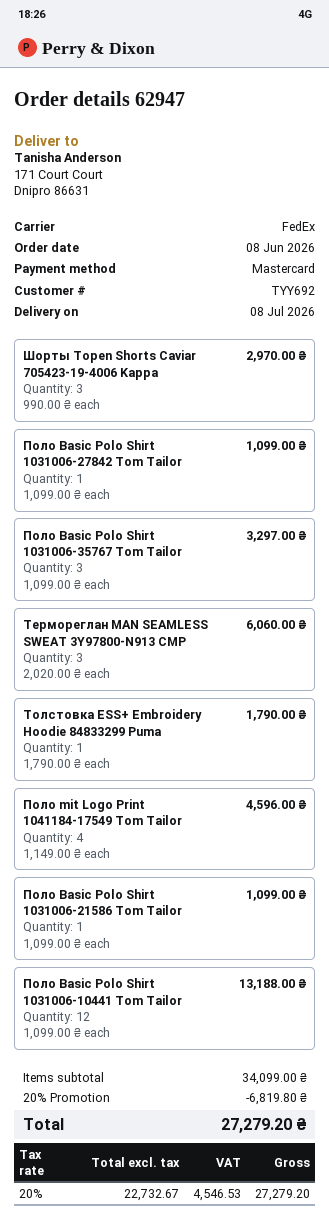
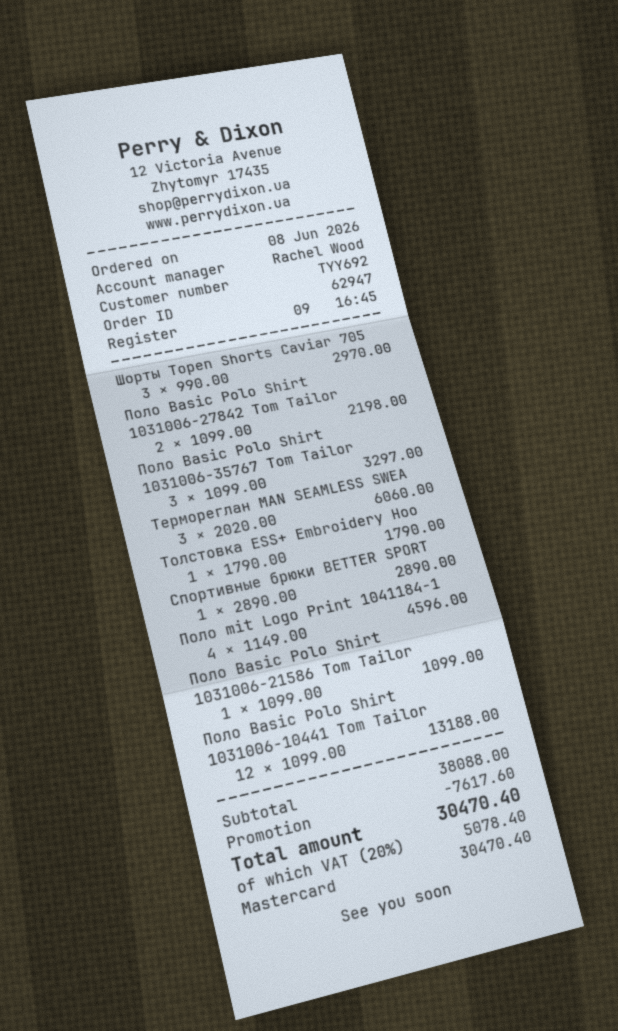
Поло Basic Polo Shirt 1031006-27842 Tom Tailor: 1 x 1099.00 = 1099.00 -> 2 x 1099.00 = 2198.00
Спортивные брюки BETTER SPORT: none -> 1 x 2890.00 = 2890.00
subtotal: 34099.00 -> 38088.00
discount: 6819.80 -> 7617.60
tax: 20% = 4546.53 -> 20% = 5078.40
total: 27279.20 -> 30470.40

